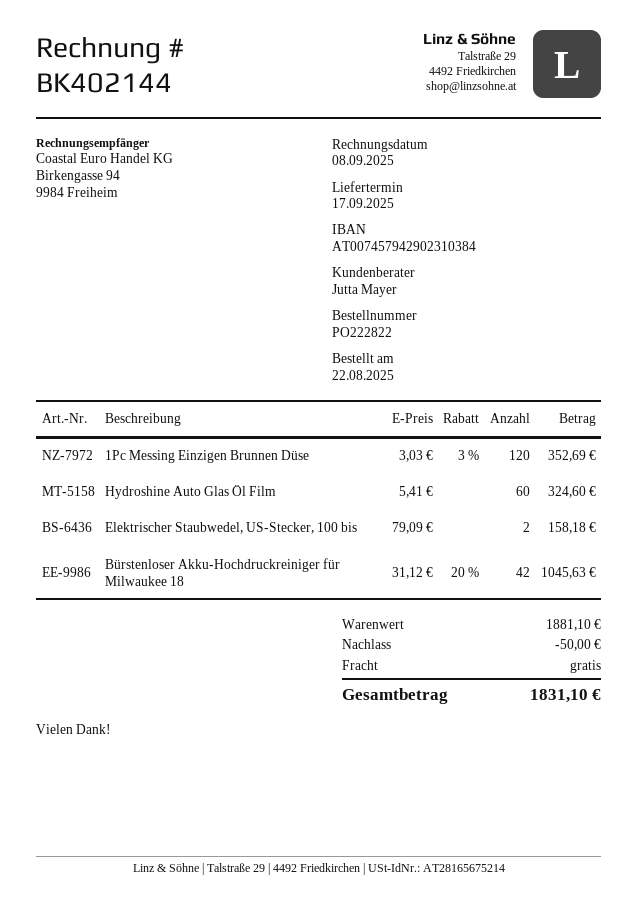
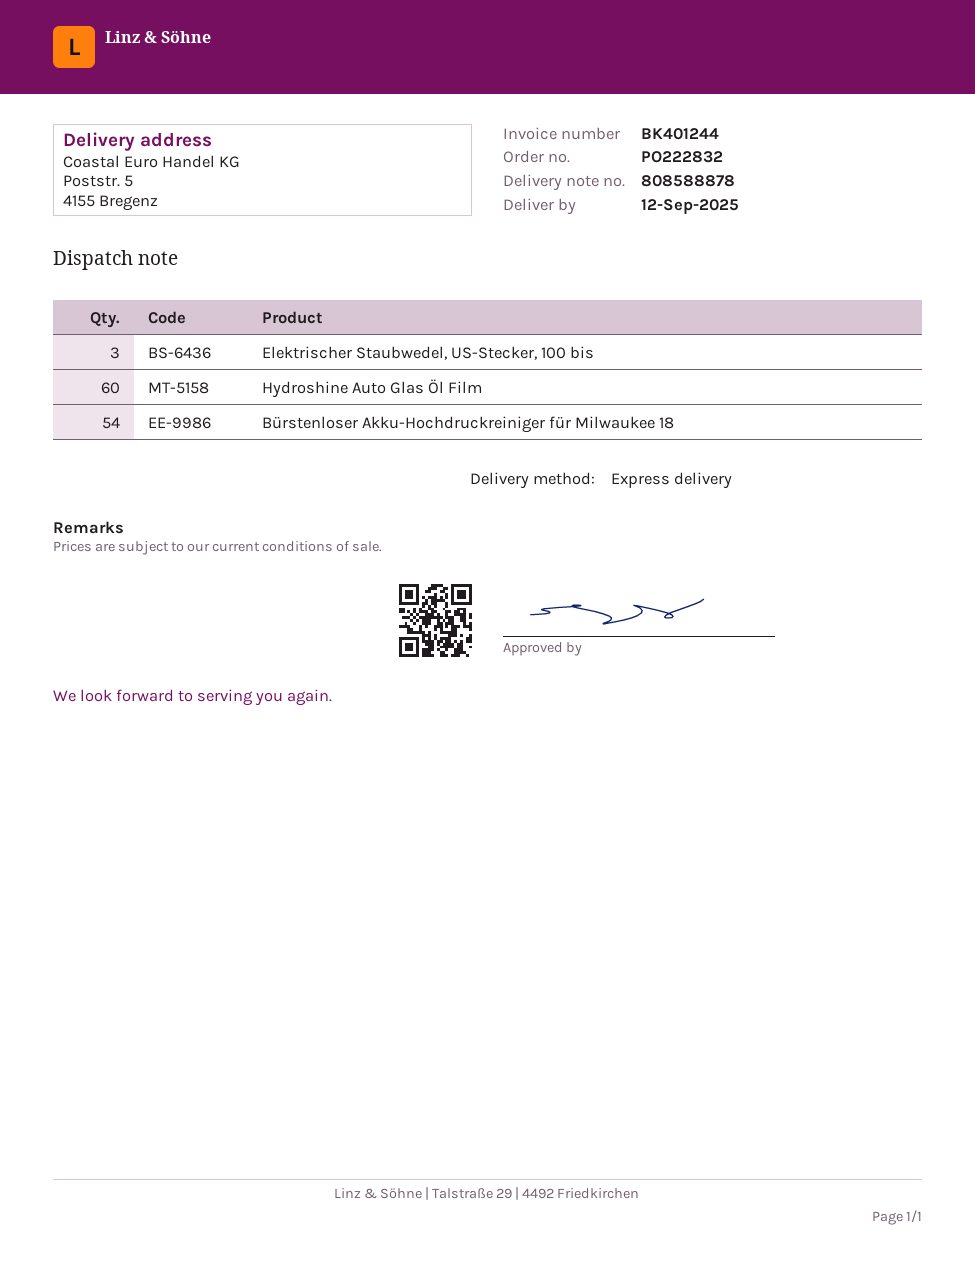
order number: PO222822 -> PO222832
delivery date: 2025-09-17 -> 2025-09-12
invoice number: BK402144 -> BK401244
1Pc Messing Einzigen Brunnen Düse: 120 -> none
Elektrischer Staubwedel, US-Stecker, 100 bis: 2 -> 3
Bürstenloser Akku-Hochdruckreiniger für Milwaukee 18: 42 -> 54

